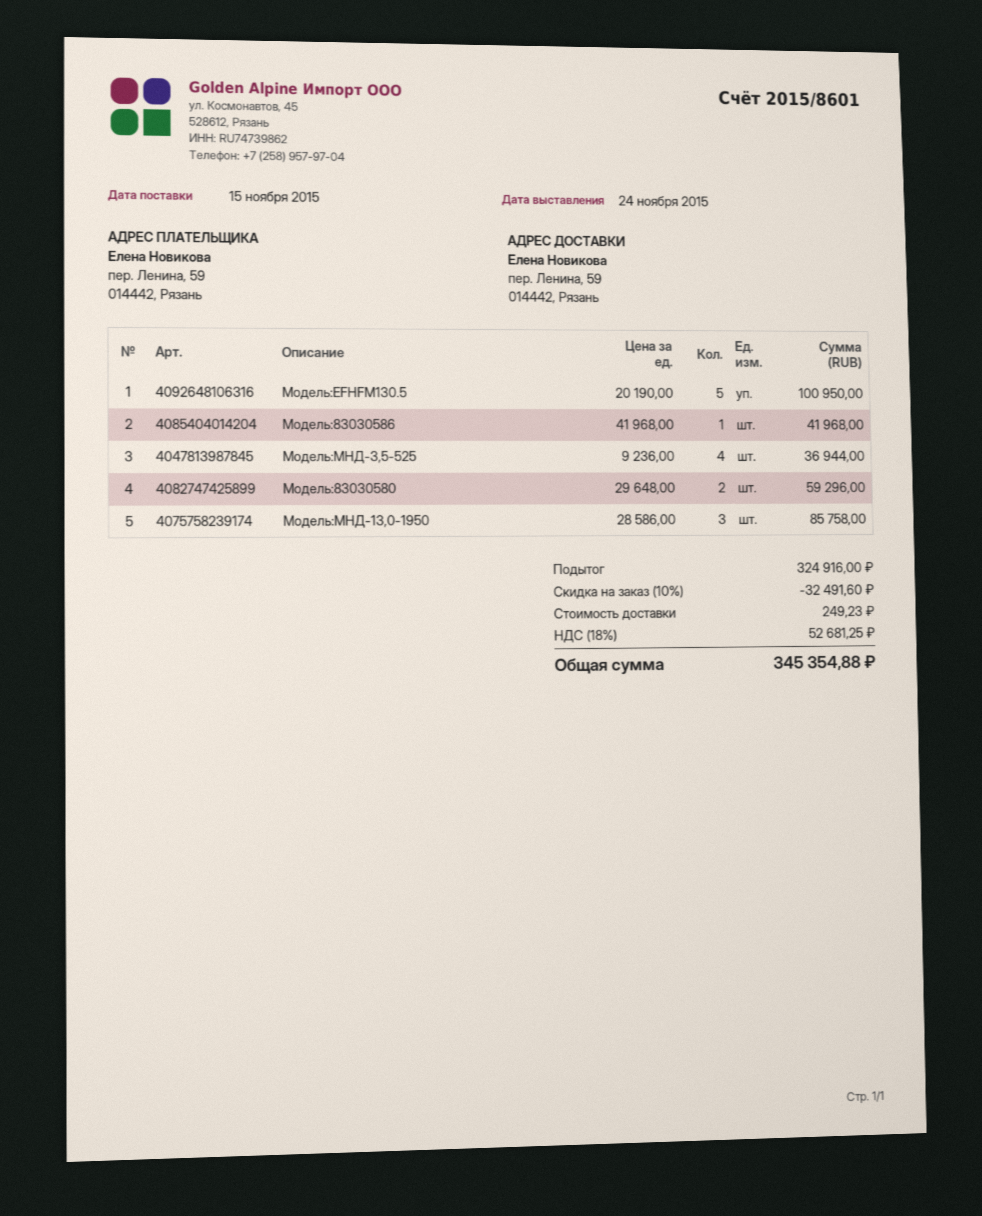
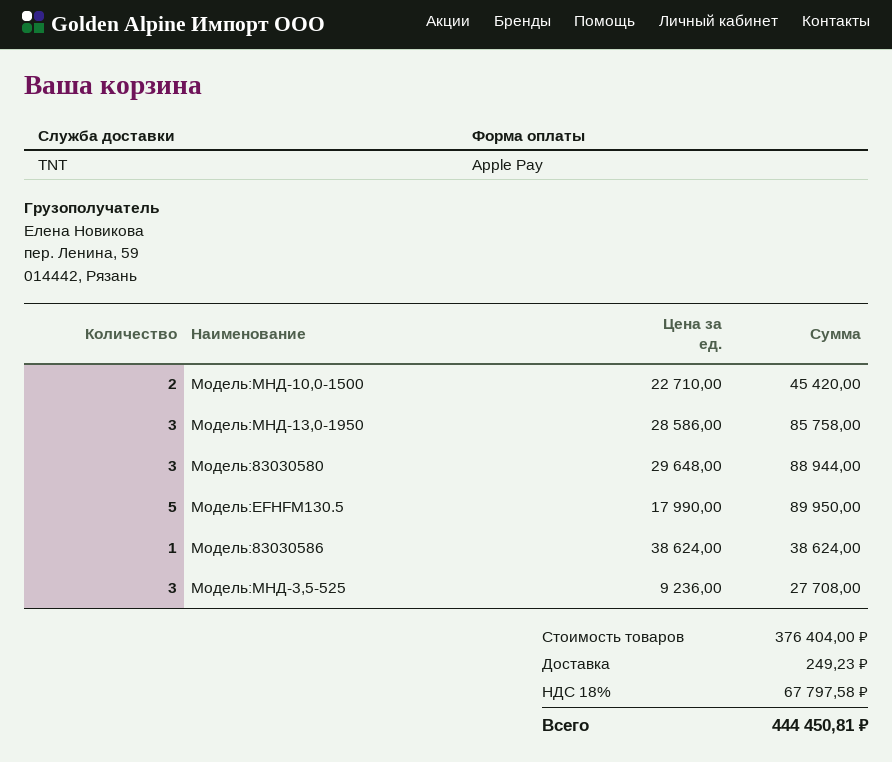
Модель:EFHFM130.5: 5 x 20190.00 = 100950.00 -> 5 x 17990.00 = 89950.00
Модель:83030586: 1 x 41968.00 = 41968.00 -> 1 x 38624.00 = 38624.00
Модель:МНД-3,5-525: 4 x 9236.00 = 36944.00 -> 3 x 9236.00 = 27708.00
Модель:83030580: 2 x 29648.00 = 59296.00 -> 3 x 29648.00 = 88944.00
Модель:МНД-10,0-1500: none -> 2 x 22710.00 = 45420.00
subtotal: 324916.00 -> 376404.00
discount: 10% = 32491.60 -> none
tax: 18% = 52681.25 -> 18% = 67797.58
total: 345354.88 -> 444450.81

